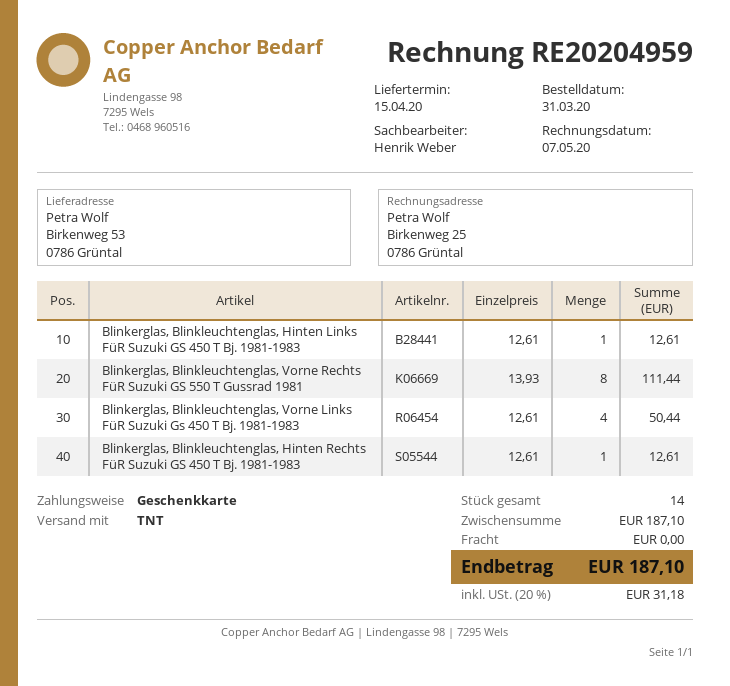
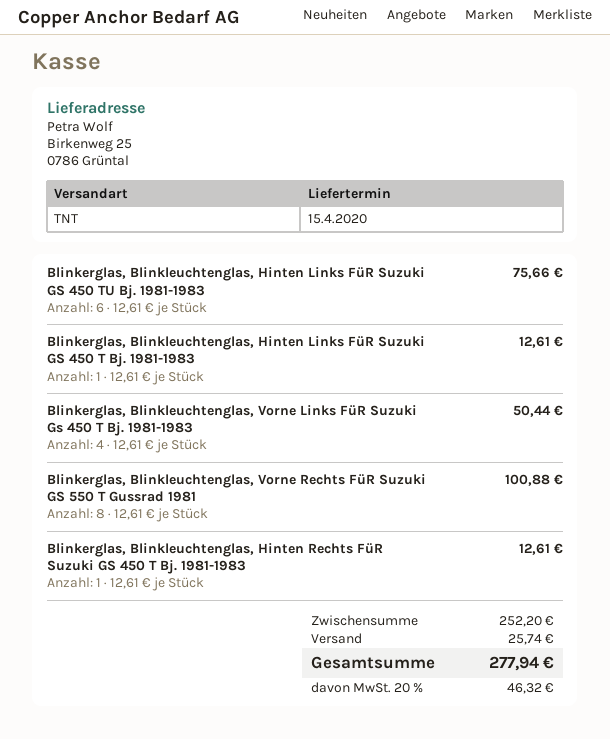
ship to: Birkenweg 53, 0786 Grüntal -> Birkenweg 25, 0786 Grüntal
Blinkerglas, Blinkleuchtenglas, Vorne Rechts FüR Suzuki GS 550 T Gussrad 1981: 8 x 13.93 = 111.44 -> 8 x 12.61 = 100.88
Blinkerglas, Blinkleuchtenglas, Hinten Links FüR Suzuki GS 450 TU Bj. 1981-1983: none -> 6 x 12.61 = 75.66
subtotal: 187.10 -> 252.20
shipping: 0.00 -> 25.74
tax: 20% = 31.18 -> 20% = 46.32
total: 187.10 -> 277.94

